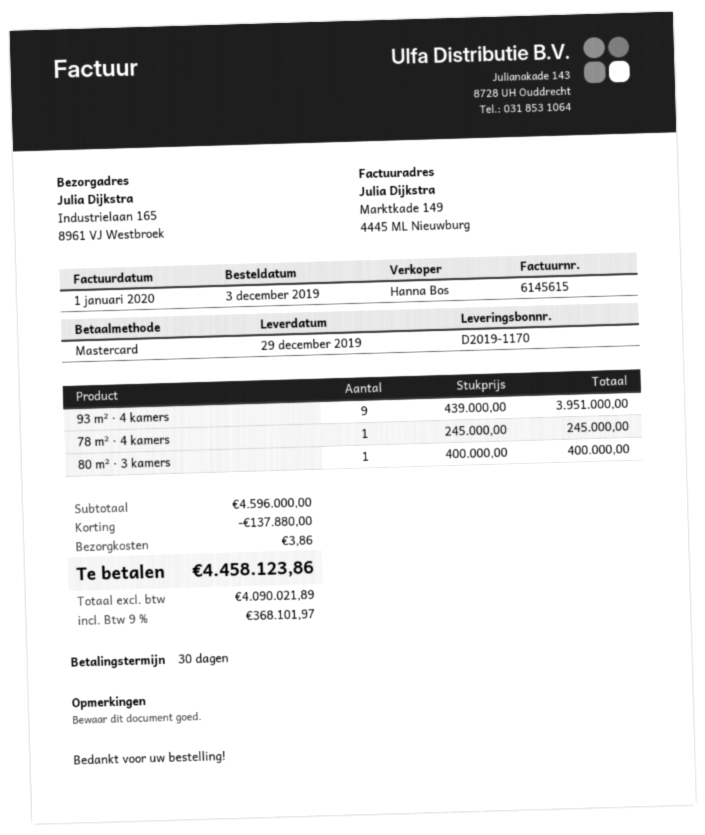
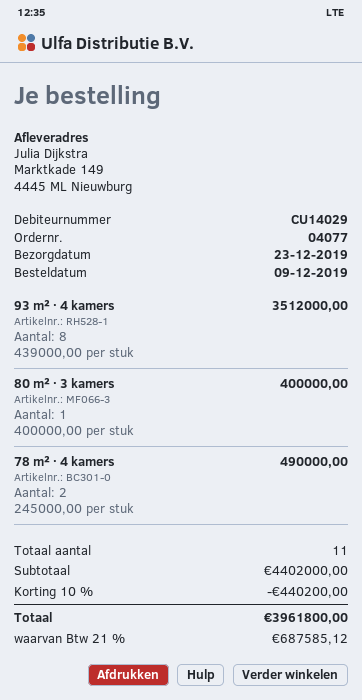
order date: 2019-12-03 -> 2019-12-09
delivery date: 2019-12-29 -> 2019-12-23
ship to: Industrielaan 165, 8961 VJ Westbroek -> Marktkade 149, 4445 ML Nieuwburg
93 m² · 4 kamers: 9 x 439000.00 = 3951000.00 -> 8 x 439000.00 = 3512000.00
78 m² · 4 kamers: 1 x 245000.00 = 245000.00 -> 2 x 245000.00 = 490000.00
subtotal: 4596000.00 -> 4402000.00
discount: 137880.00 -> 440200.00
shipping: 3.86 -> none
tax: 9% = 368101.97 -> 21% = 687585.12
total: 4458123.86 -> 3961800.00

